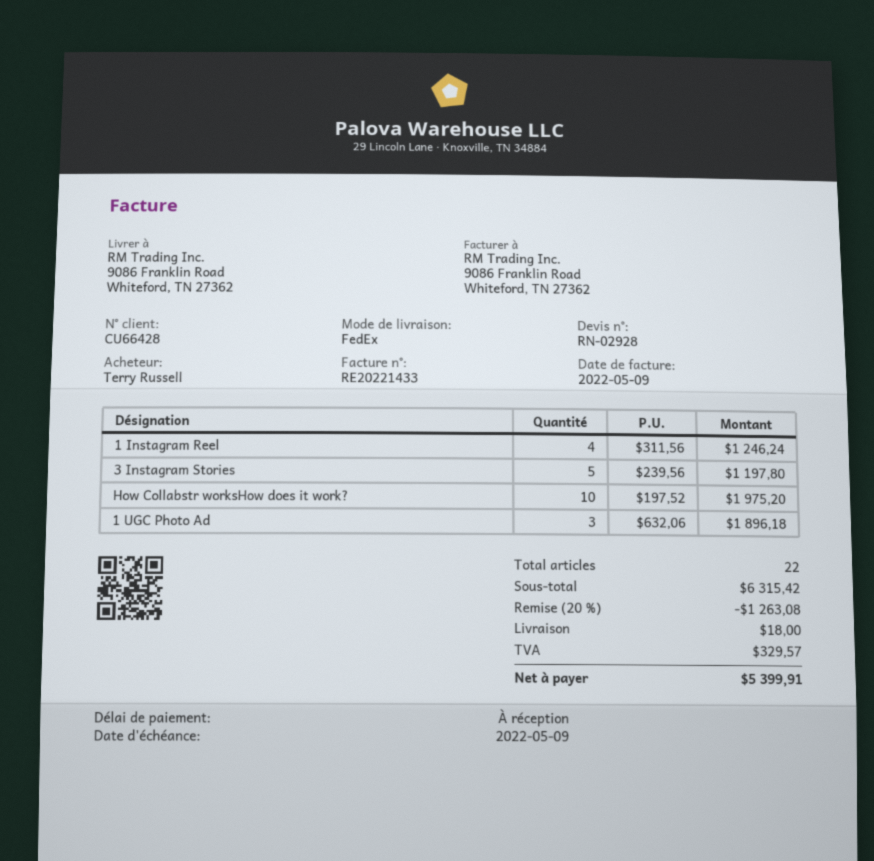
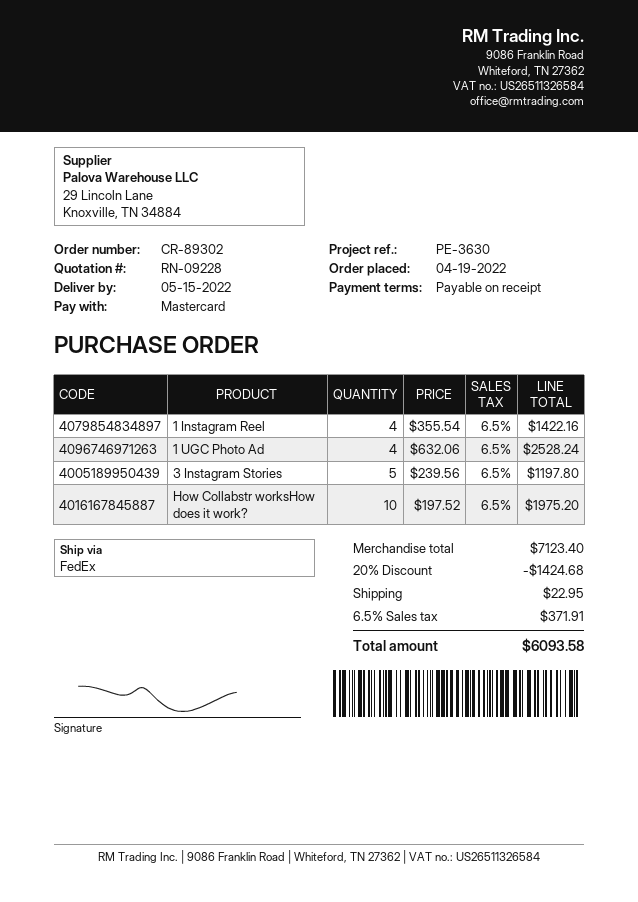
quote number: RN-02928 -> RN-09228
1 Instagram Reel: 4 x 311.56 = 1246.24 -> 4 x 355.54 = 1422.16
1 UGC Photo Ad: 3 x 632.06 = 1896.18 -> 4 x 632.06 = 2528.24
subtotal: 6315.42 -> 7123.40
discount: 20% = 1263.08 -> 20% = 1424.68
shipping: 18.00 -> 22.95
tax: 329.57 -> 371.91
total: 5399.91 -> 6093.58

